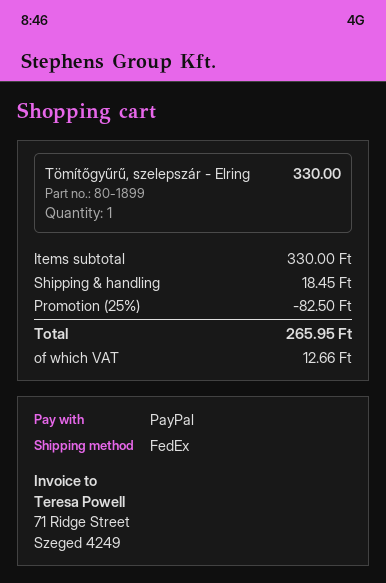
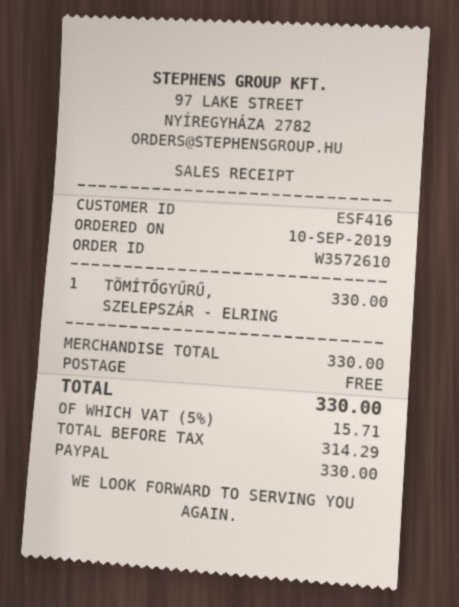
discount: 25% = 82.50 -> none
shipping: 18.45 -> 0.00
tax: 12.66 -> 15.71
total: 265.95 -> 330.00

